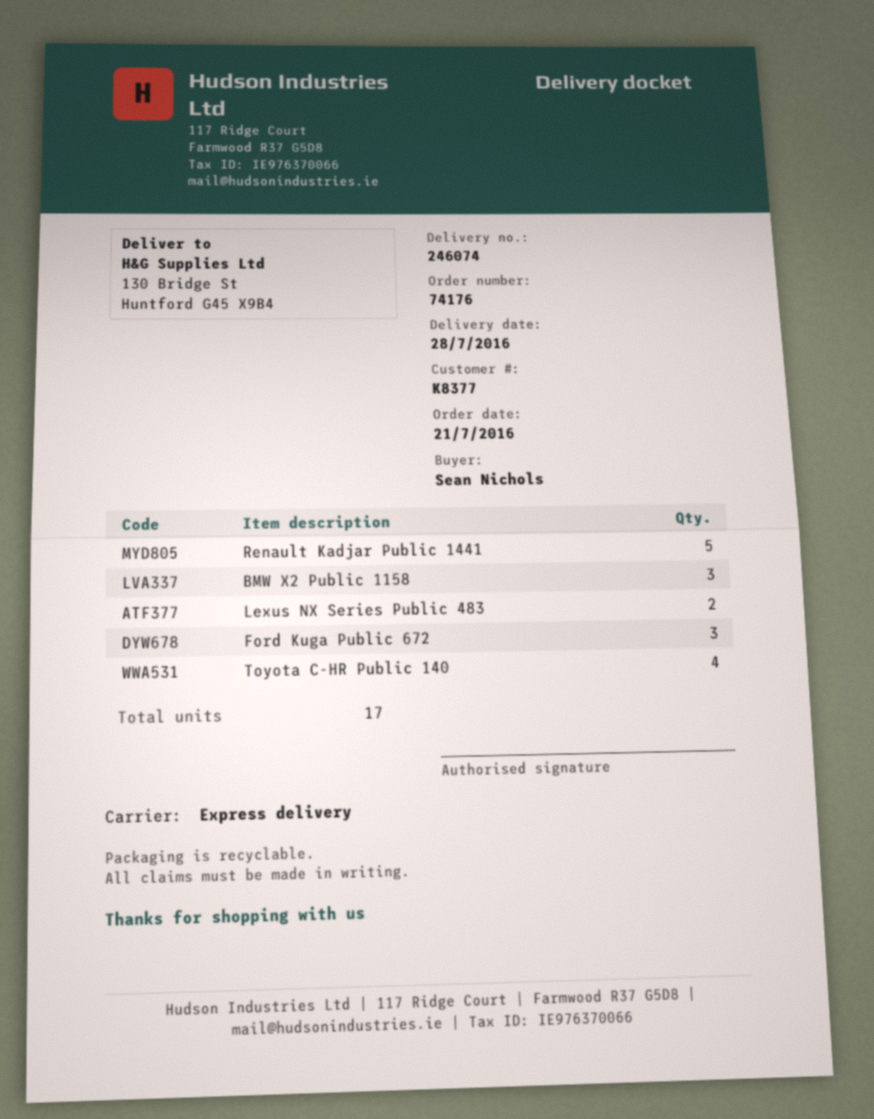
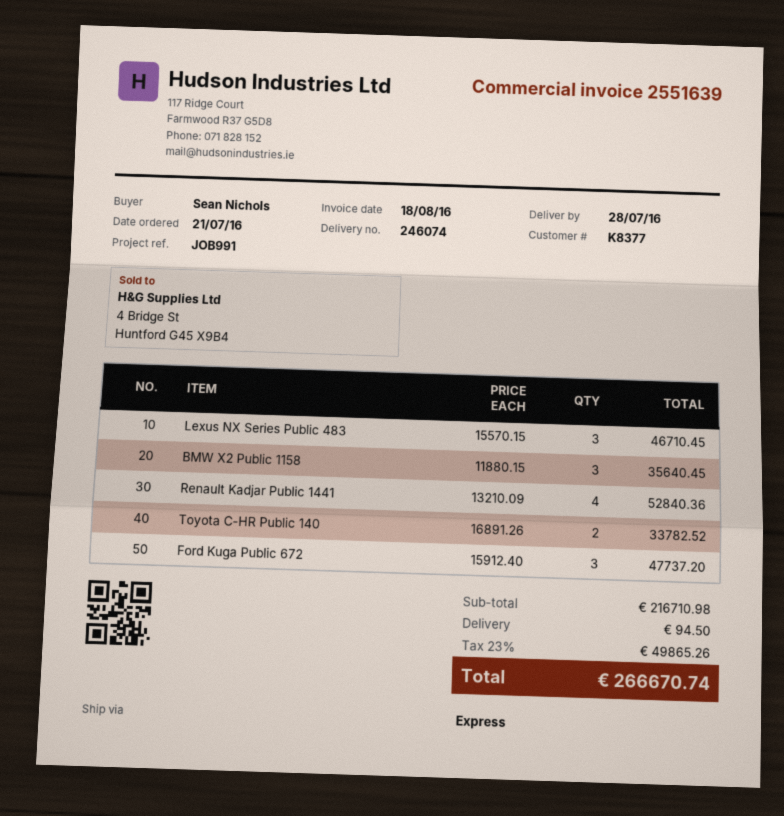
Renault Kadjar Public 1441: 5 -> 4
Lexus NX Series Public 483: 2 -> 3
Toyota C-HR Public 140: 4 -> 2

